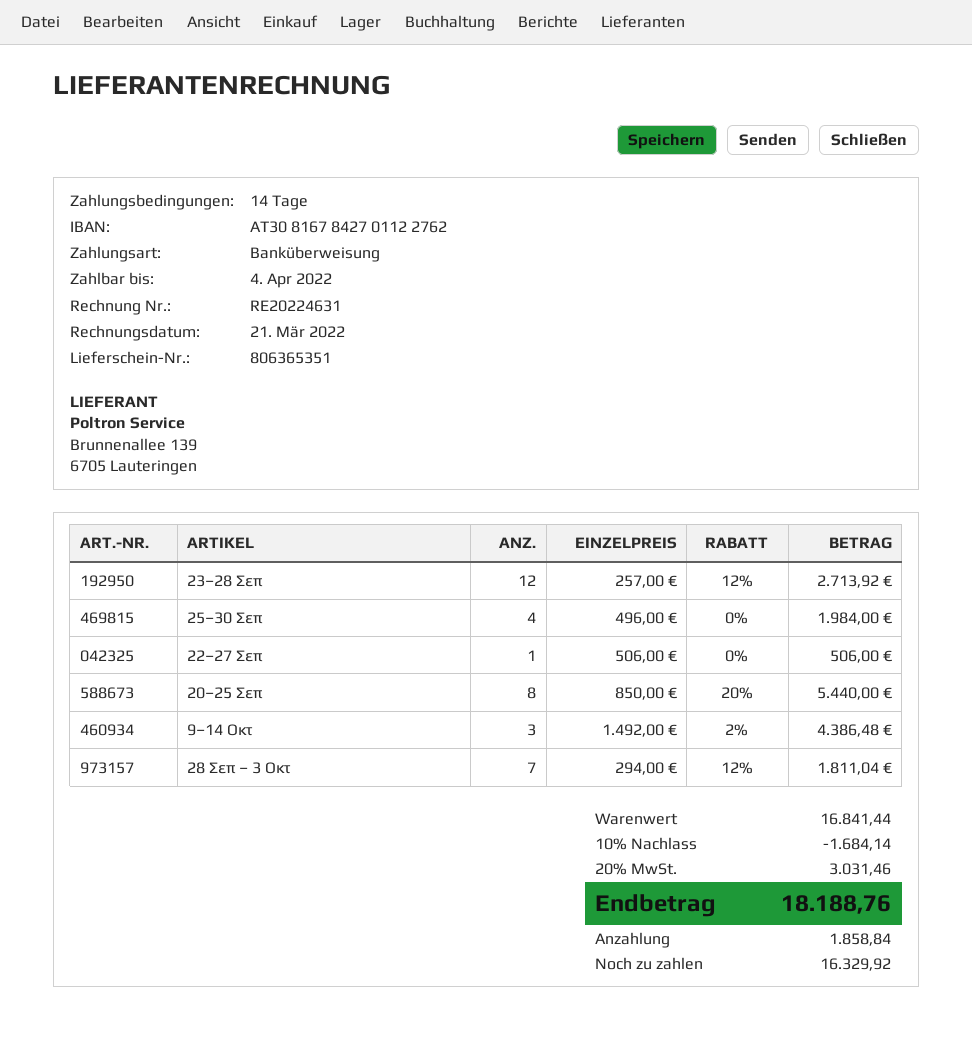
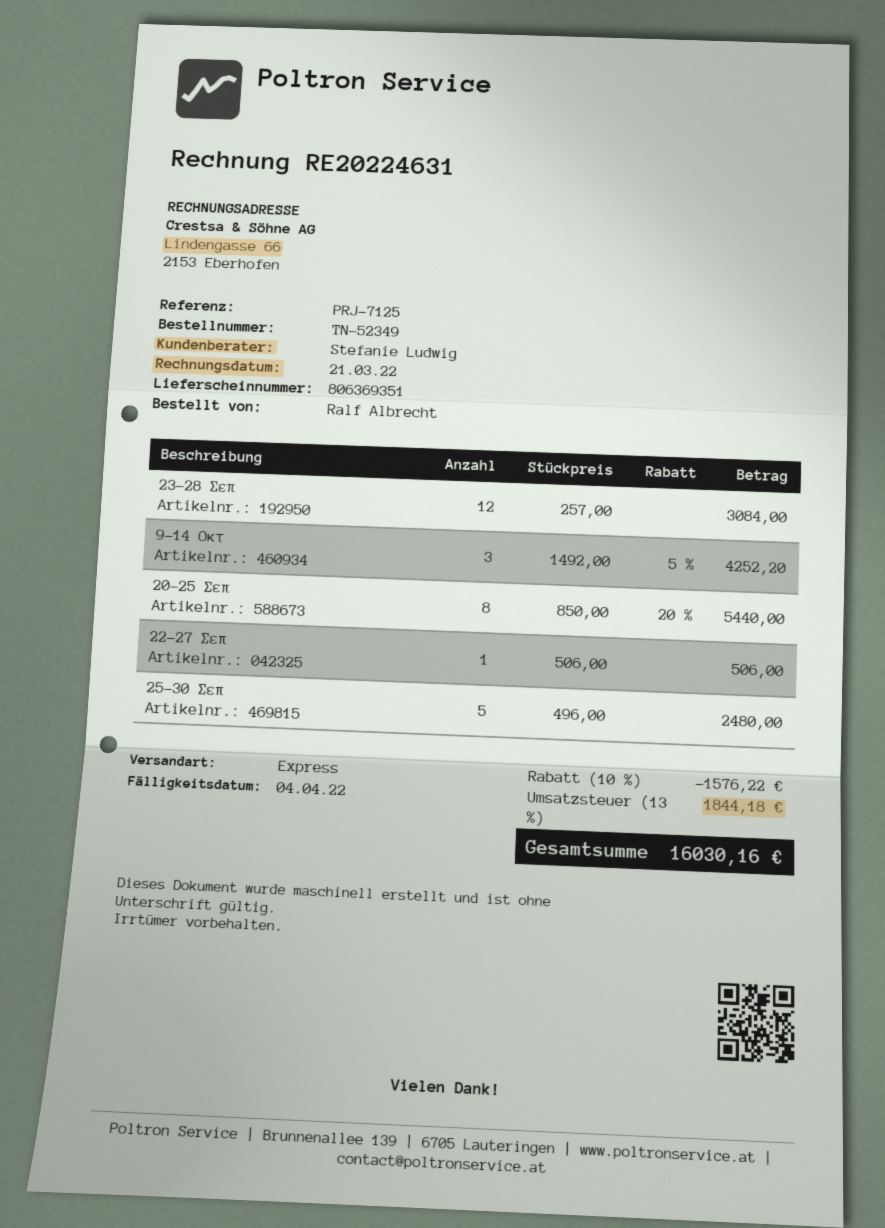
delivery note number: 806365351 -> 806369351
23–28 Σεπ: 12 x 257.00 - 12% = 2713.92 -> 12 x 257.00 = 3084.00
25–30 Σεπ: 4 x 496.00 = 1984.00 -> 5 x 496.00 = 2480.00
9–14 Οκτ: 3 x 1492.00 - 2% = 4386.48 -> 3 x 1492.00 - 5% = 4252.20
28 Σεπ – 3 Οκτ: 7 x 294.00 - 12% = 1811.04 -> none
discount: 10% = 1684.14 -> 10% = 1576.22
tax: 20% = 3031.46 -> 13% = 1844.18
total: 18188.76 -> 16030.16

